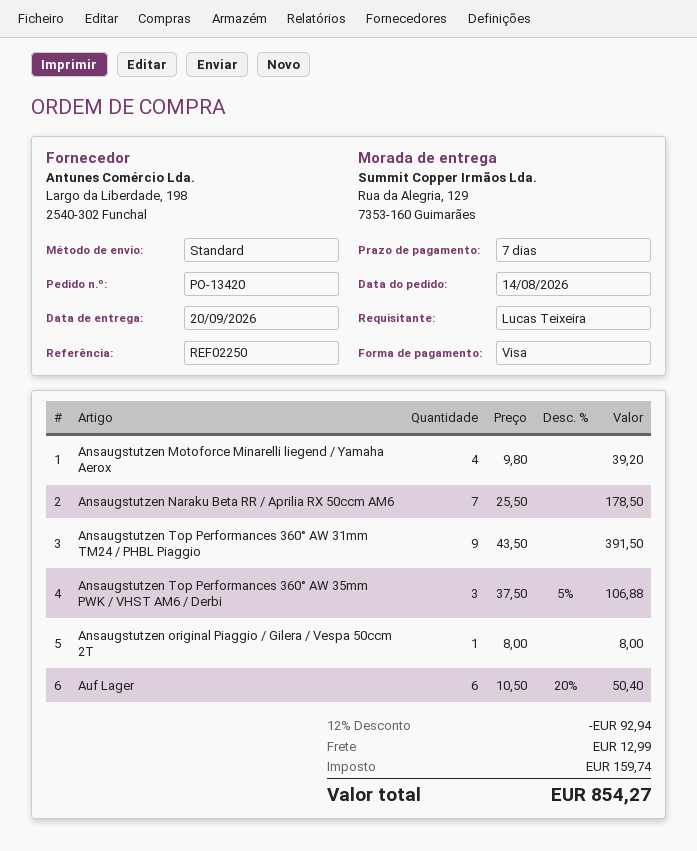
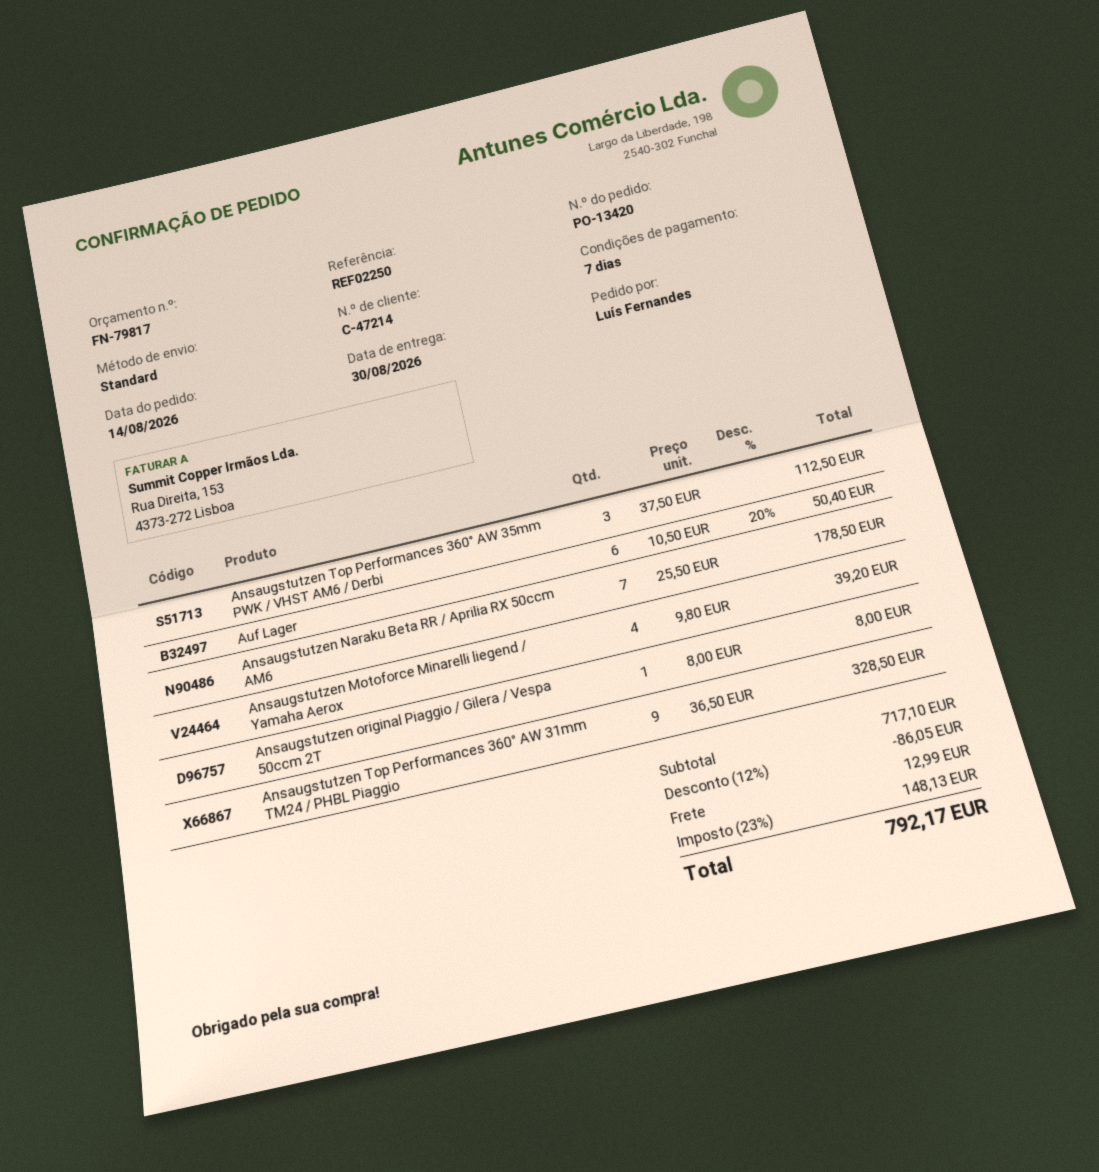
delivery date: 2026-09-20 -> 2026-08-30
ordered by: Lucas Teixeira -> Luís Fernandes
Ansaugstutzen Top Performances 360° AW 31mm TM24 / PHBL Piaggio: 9 x 43.50 = 391.50 -> 9 x 36.50 = 328.50
Ansaugstutzen Top Performances 360° AW 35mm PWK / VHST AM6 / Derbi: 3 x 37.50 - 5% = 106.88 -> 3 x 37.50 = 112.50
discount: 12% = 92.94 -> 12% = 86.05
tax: 159.74 -> 148.13
total: 854.27 -> 792.17

